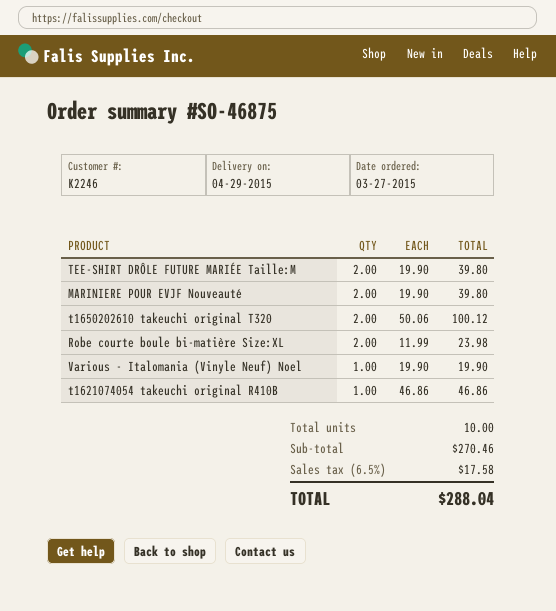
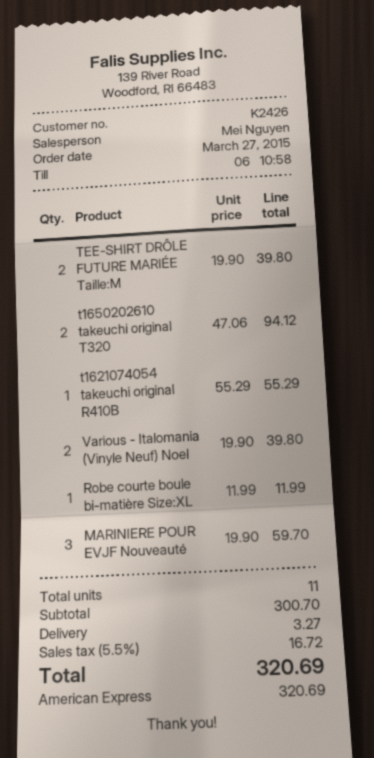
customer number: K2246 -> K2426
MARINIERE POUR EVJF Nouveauté: 2 x 19.90 = 39.80 -> 3 x 19.90 = 59.70
t1650202610 takeuchi original T320: 2 x 50.06 = 100.12 -> 2 x 47.06 = 94.12
Robe courte boule bi-matière Size:XL: 2 x 11.99 = 23.98 -> 1 x 11.99 = 11.99
Various - Italomania (Vinyle Neuf) Noel: 1 x 19.90 = 19.90 -> 2 x 19.90 = 39.80
t1621074054 takeuchi original R410B: 1 x 46.86 = 46.86 -> 1 x 55.29 = 55.29
total quantity: 10 -> 11
subtotal: 270.46 -> 300.70
shipping: none -> 3.27
tax: 6.5% = 17.58 -> 5.5% = 16.72
total: 288.04 -> 320.69

